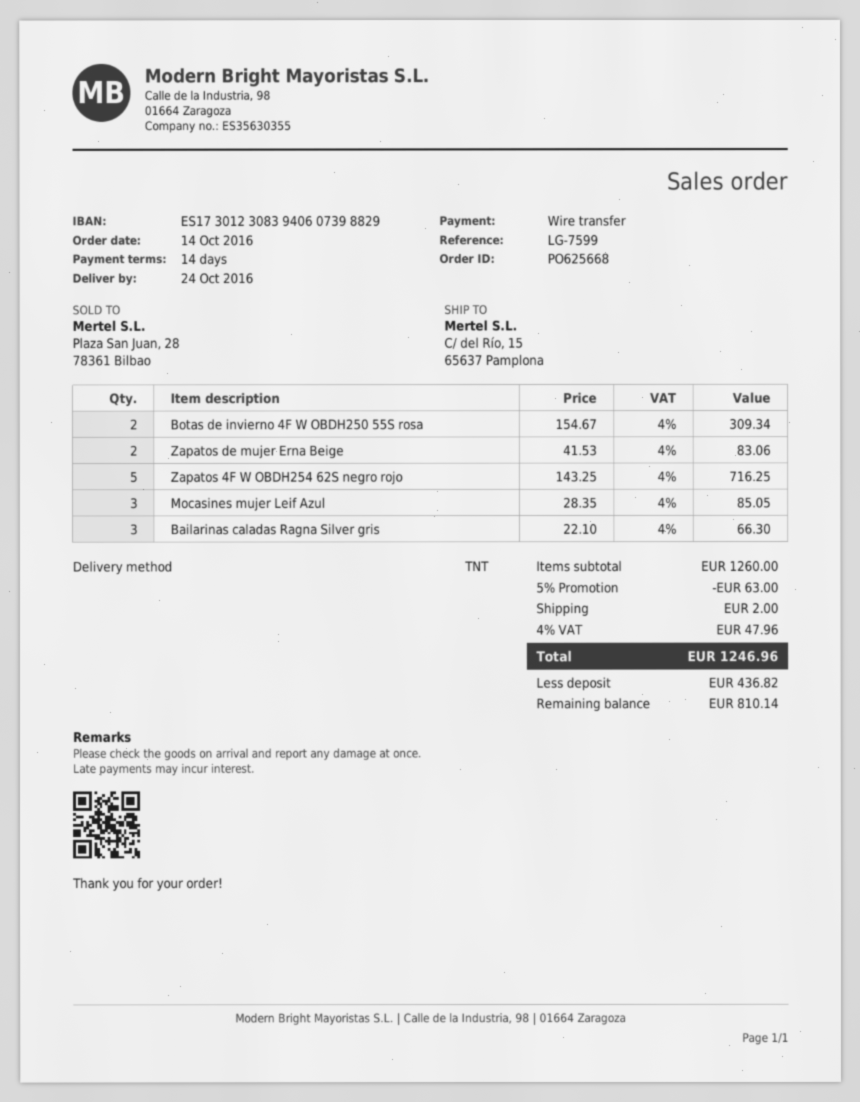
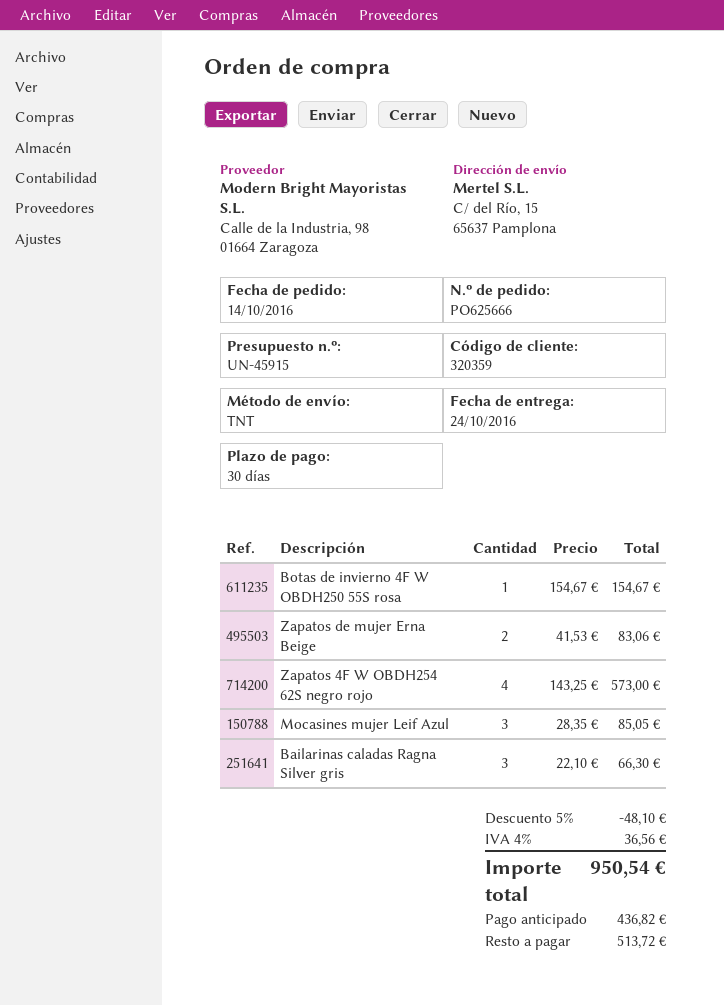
order number: PO625668 -> PO625666
payment terms: 14 days -> 30 days
Botas de invierno 4F W OBDH250 55S rosa: 2 x 154.67 = 309.34 -> 1 x 154.67 = 154.67
Zapatos 4F W OBDH254 62S negro rojo: 5 x 143.25 = 716.25 -> 4 x 143.25 = 573.00
discount: 5% = 63.00 -> 5% = 48.10
shipping: 2.00 -> none
tax: 4% = 47.96 -> 4% = 36.56
total: 1246.96 -> 950.54
balance: 810.14 -> 513.72

